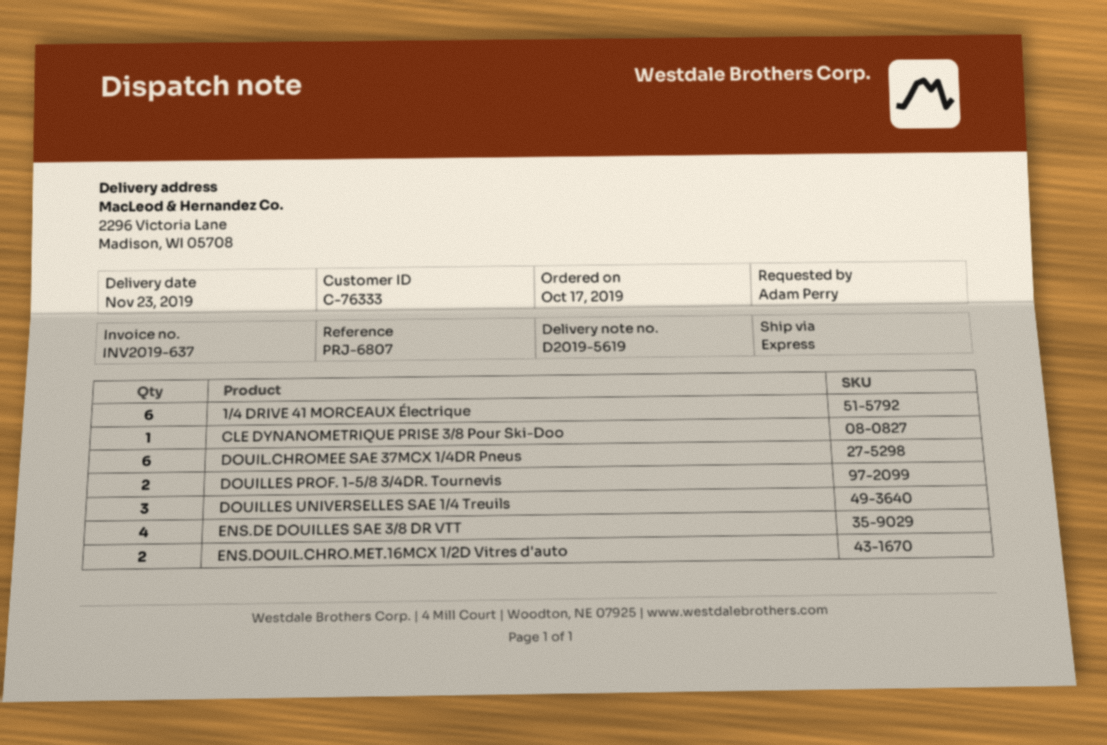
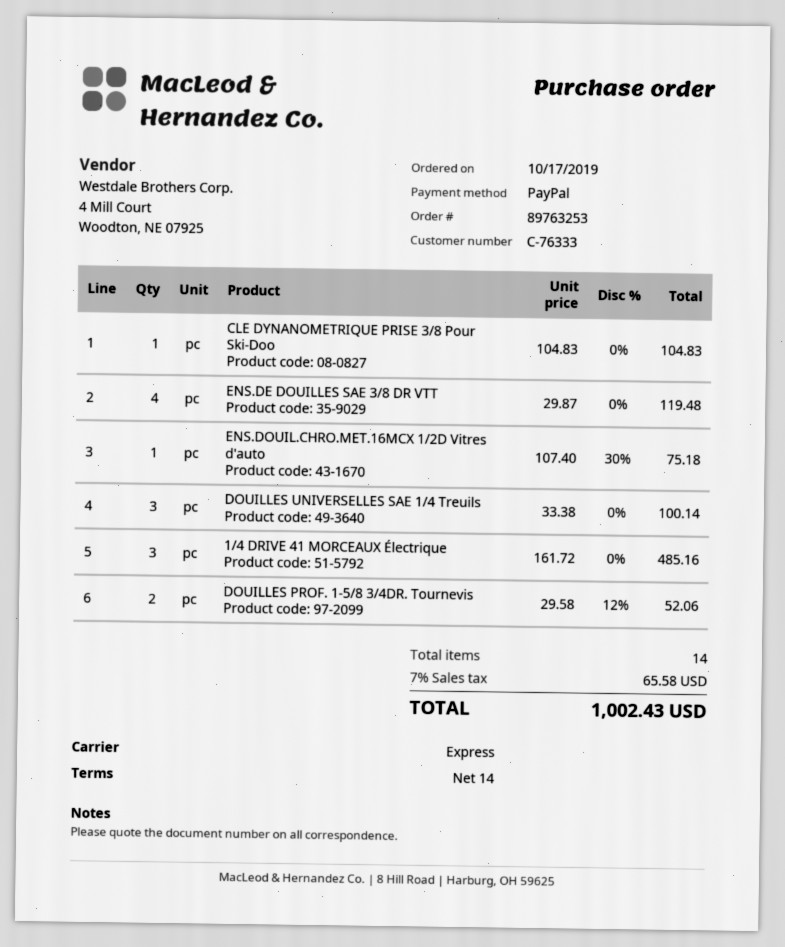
1/4 DRIVE 41 MORCEAUX Électrique: 6 -> 3
DOUIL.CHROMEE SAE 37MCX 1/4DR Pneus: 6 -> none
ENS.DOUIL.CHRO.MET.16MCX 1/2D Vitres d'auto: 2 -> 1

